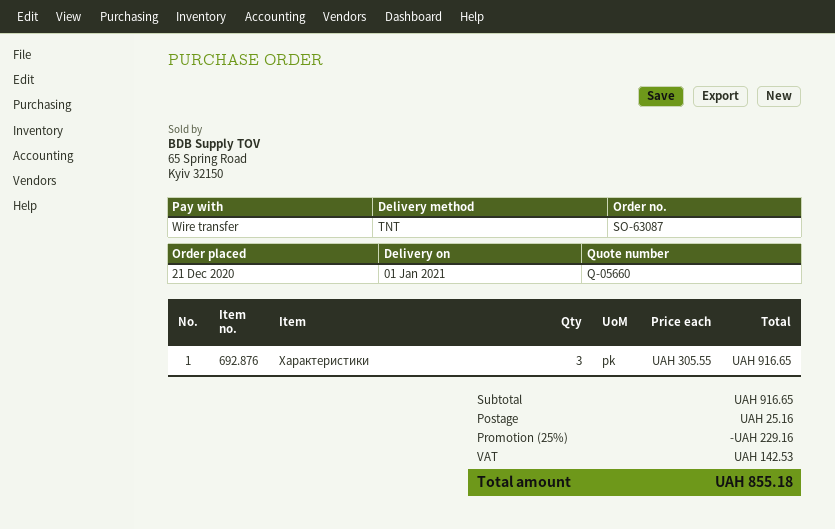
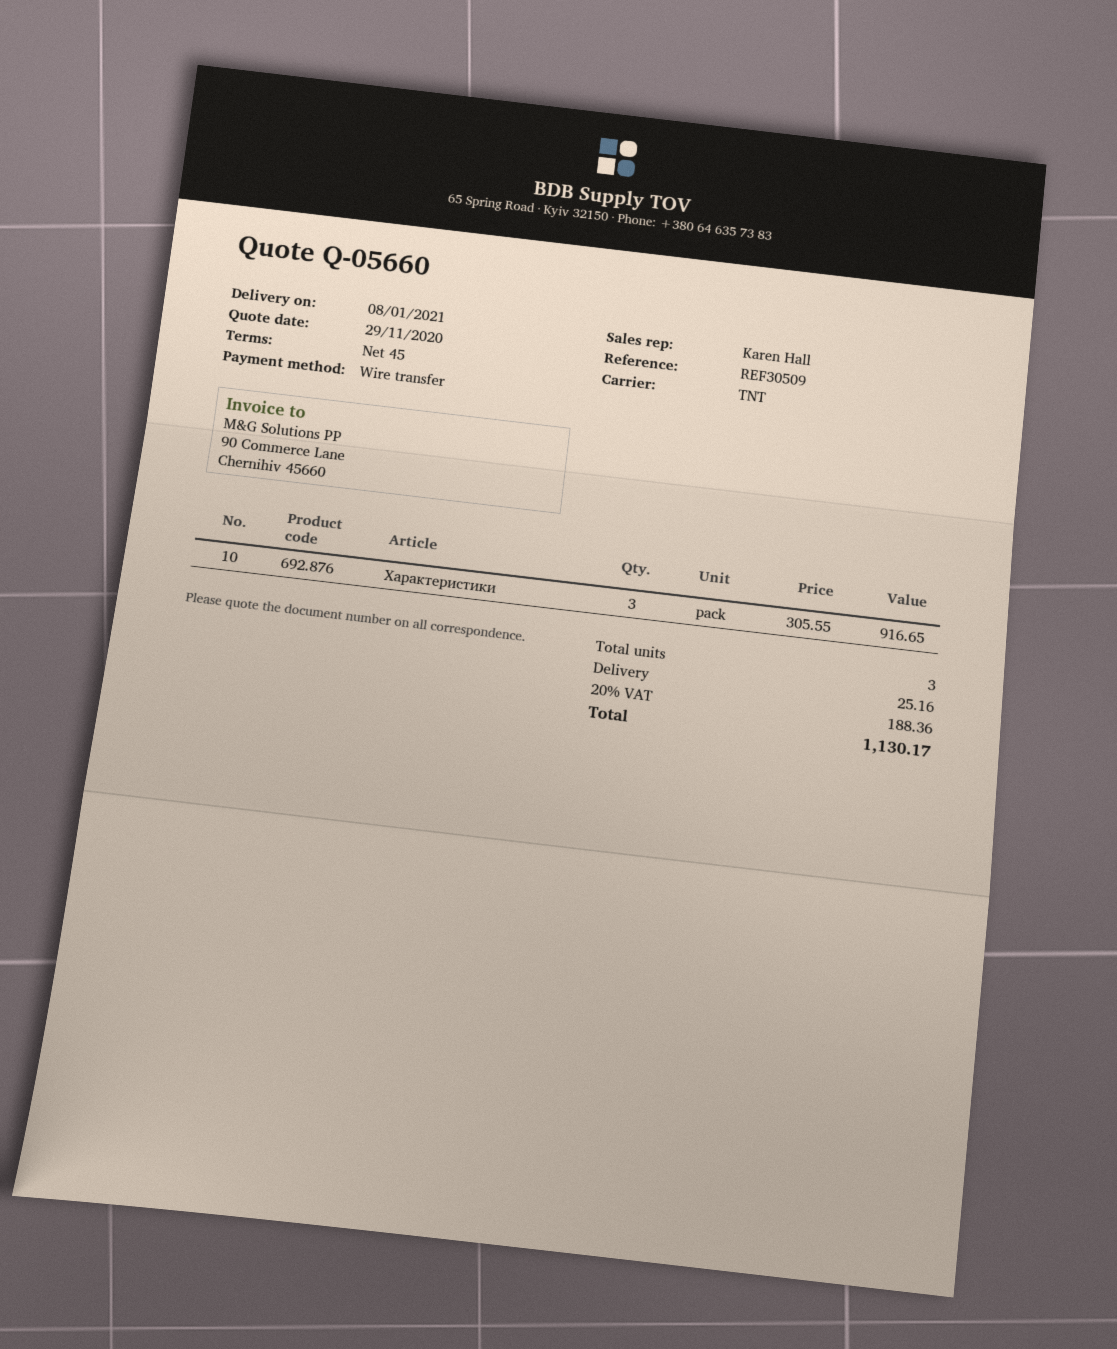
delivery date: 2021-01-01 -> 2021-01-08
discount: 25% = 229.16 -> none
tax: 142.53 -> 188.36
total: 855.18 -> 1130.17

